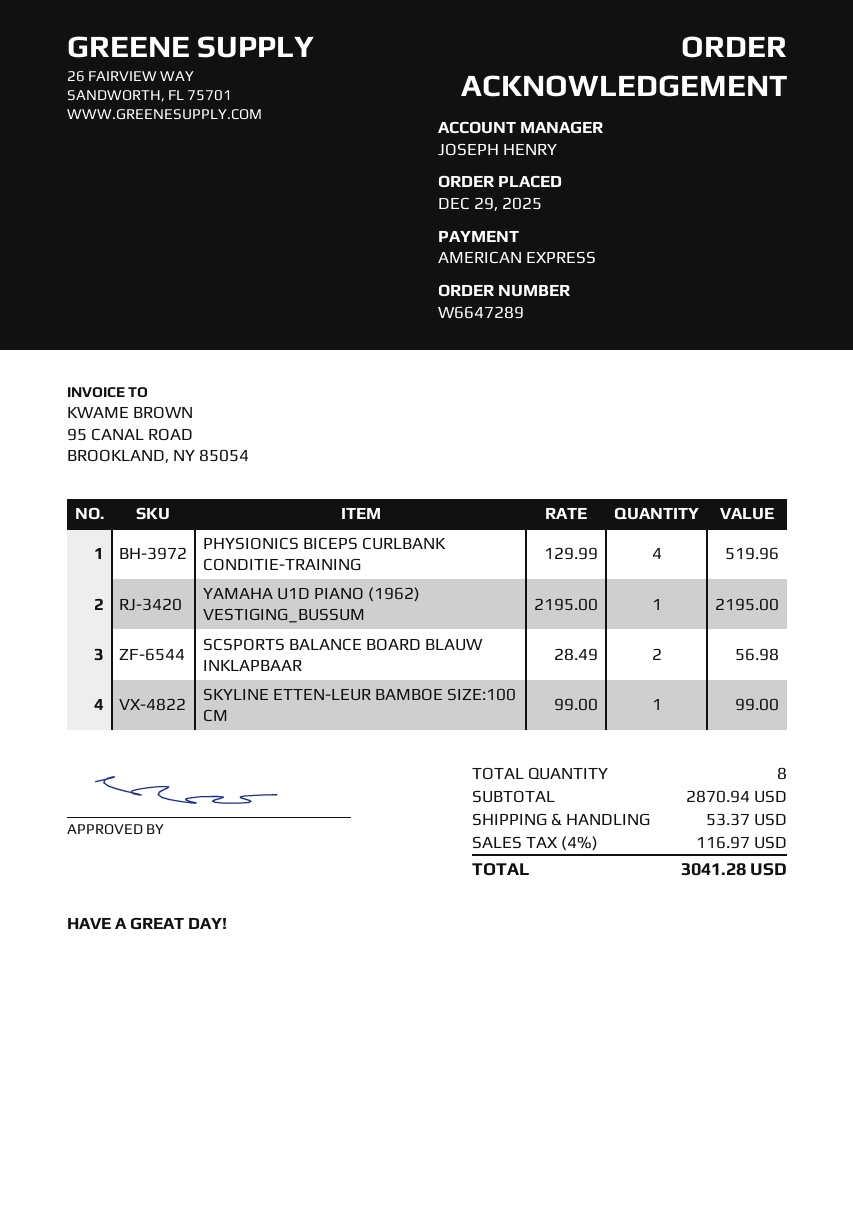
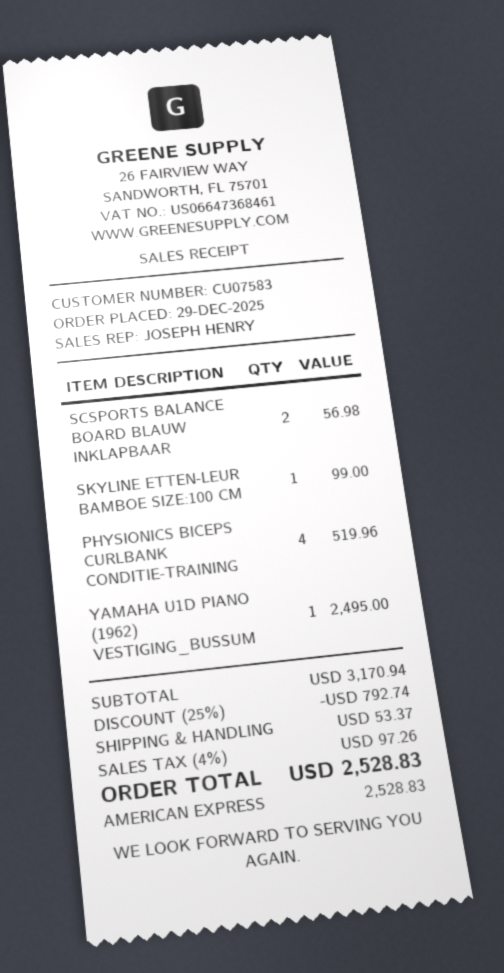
YAMAHA U1D PIANO (1962) VESTIGING_BUSSUM: 1 for 2195.00 -> 1 for 2495.00
subtotal: 2870.94 -> 3170.94
discount: none -> 25% = 792.74
tax: 4% = 116.97 -> 4% = 97.26
total: 3041.28 -> 2528.83

